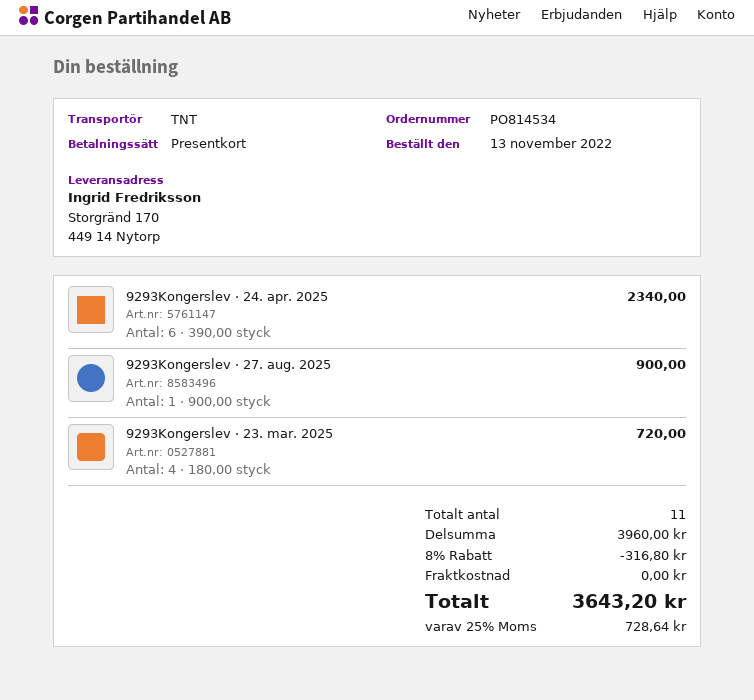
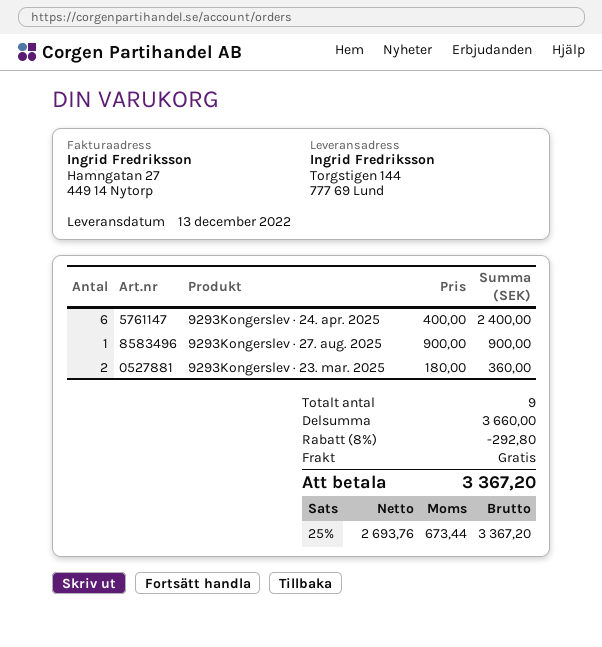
ship to: Storgränd 170, 449 14 Nytorp -> Torgstigen 144, 777 69 Lund
9293Kongerslev · 24. apr. 2025: 6 x 390.00 = 2340.00 -> 6 x 400.00 = 2400.00
9293Kongerslev · 23. mar. 2025: 4 x 180.00 = 720.00 -> 2 x 180.00 = 360.00
total quantity: 11 -> 9
subtotal: 3960.00 -> 3660.00
discount: 8% = 316.80 -> 8% = 292.80
tax: 25% = 728.64 -> 25% = 673.44
total: 3643.20 -> 3367.20

